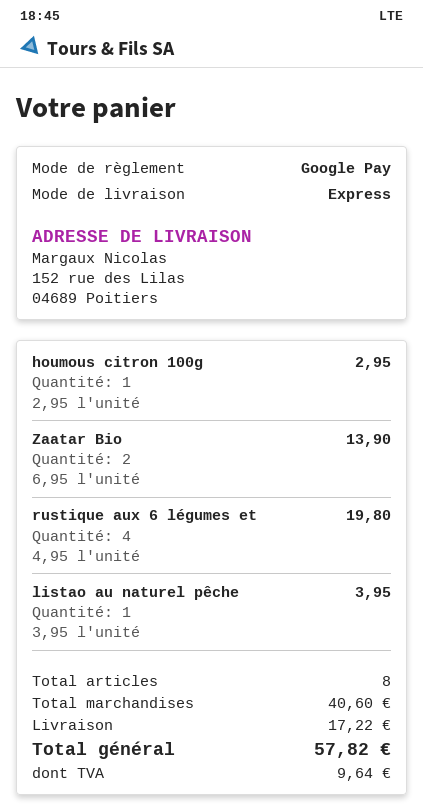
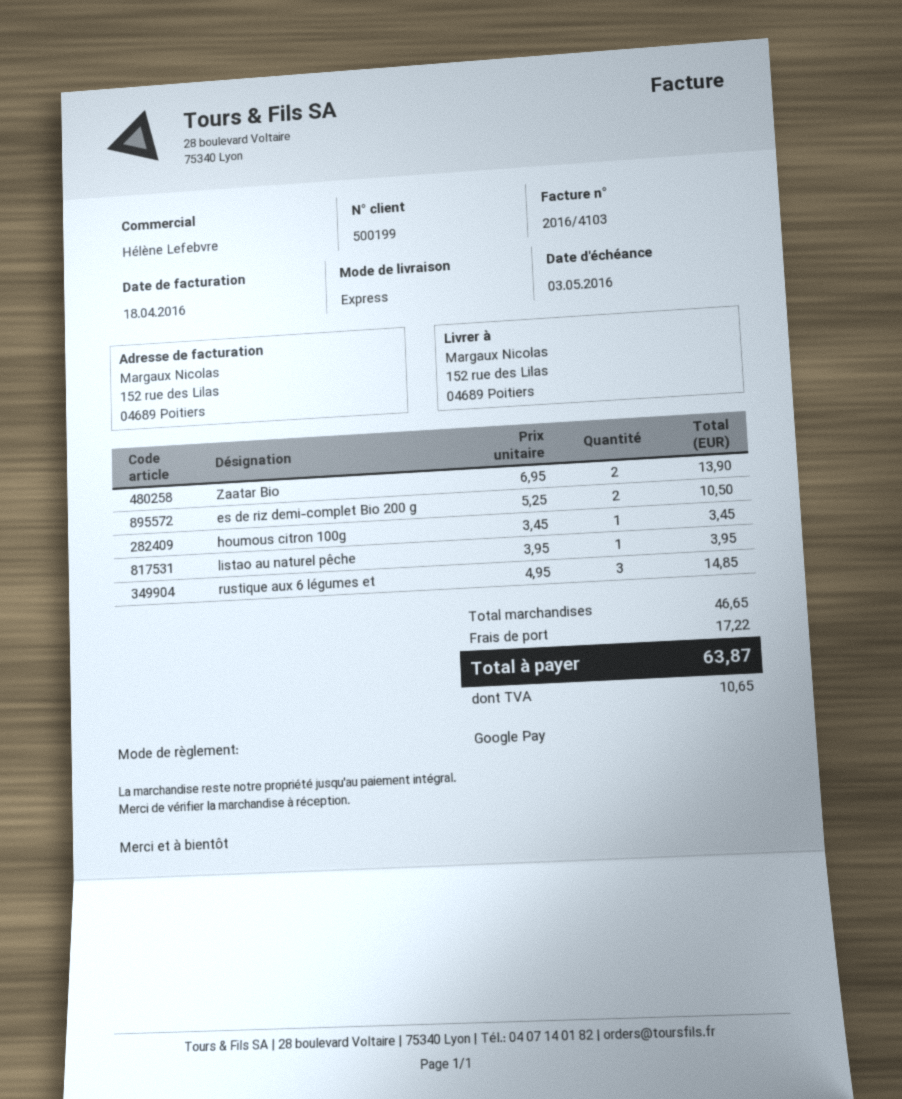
houmous citron 100g: 1 x 2.95 = 2.95 -> 1 x 3.45 = 3.45
rustique aux 6 légumes et: 4 x 4.95 = 19.80 -> 3 x 4.95 = 14.85
es de riz demi-complet Bio 200 g: none -> 2 x 5.25 = 10.50
subtotal: 40.60 -> 46.65
tax: 9.64 -> 10.65
total: 57.82 -> 63.87

